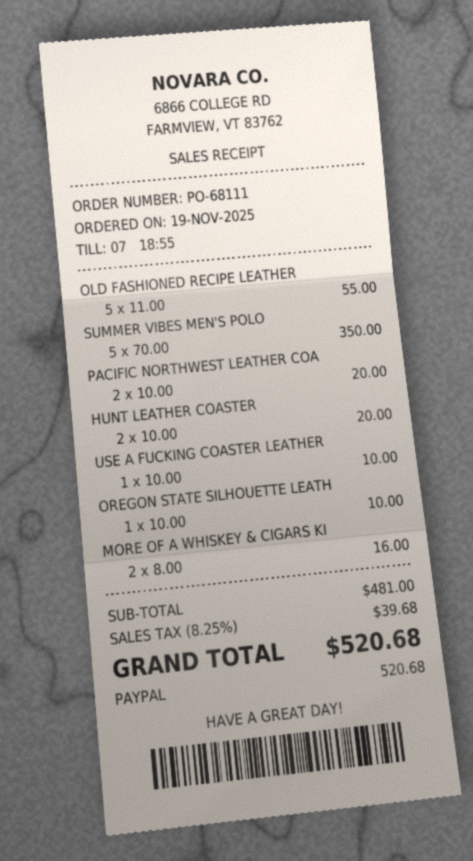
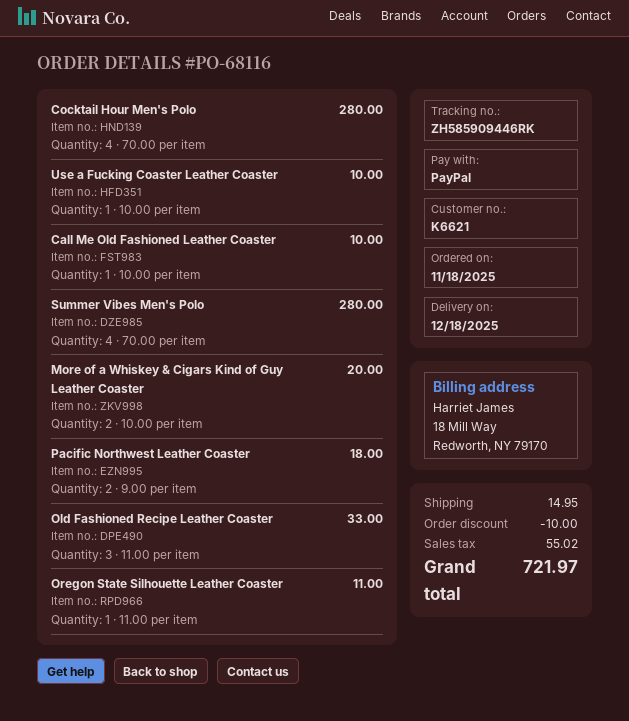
order number: PO-68111 -> PO-68116
order date: 2025-11-19 -> 2025-11-18
OLD FASHIONED RECIPE LEATHER: 5 x 11.00 = 55.00 -> 3 x 11.00 = 33.00
SUMMER VIBES MEN'S POLO: 5 x 70.00 = 350.00 -> 4 x 70.00 = 280.00
PACIFIC NORTHWEST LEATHER COA: 2 x 10.00 = 20.00 -> 2 x 9.00 = 18.00
HUNT LEATHER COASTER: 2 x 10.00 = 20.00 -> none
OREGON STATE SILHOUETTE LEATH: 1 x 10.00 = 10.00 -> 1 x 11.00 = 11.00
MORE OF A WHISKEY & CIGARS KI: 2 x 8.00 = 16.00 -> 2 x 10.00 = 20.00
Cocktail Hour Men's Polo: none -> 4 x 70.00 = 280.00
Call Me Old Fashioned Leather Coaster: none -> 1 x 10.00 = 10.00
discount: none -> 10.00
shipping: none -> 14.95
tax: 39.68 -> 55.02
total: 520.68 -> 721.97

